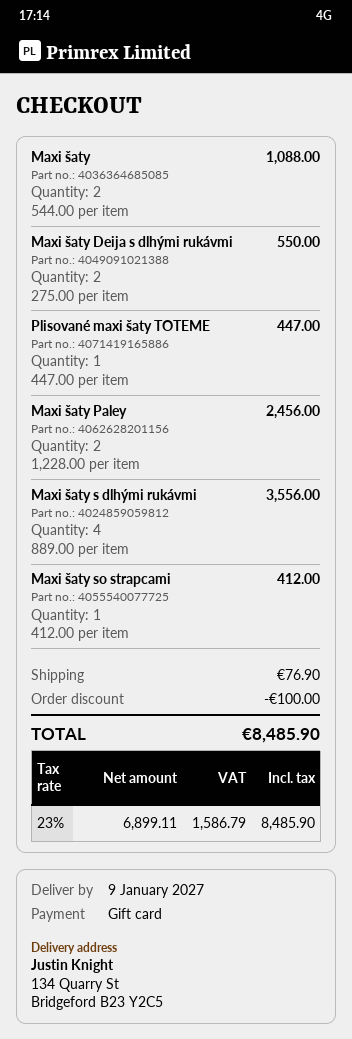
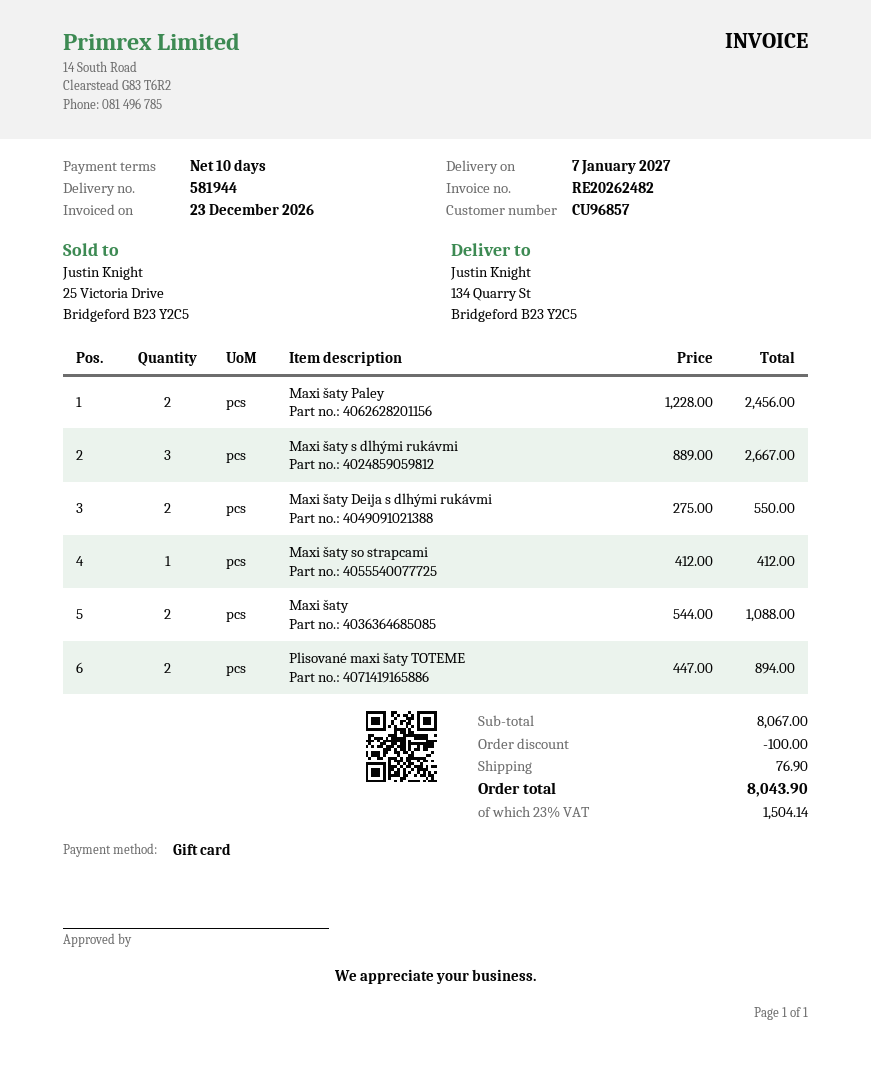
delivery date: 2027-01-09 -> 2027-01-07
Plisované maxi šaty TOTEME: 1 x 447.00 = 447.00 -> 2 x 447.00 = 894.00
Maxi šaty s dlhými rukávmi: 4 x 889.00 = 3556.00 -> 3 x 889.00 = 2667.00
tax: 23% = 1586.79 -> 23% = 1504.14
total: 8485.90 -> 8043.90

